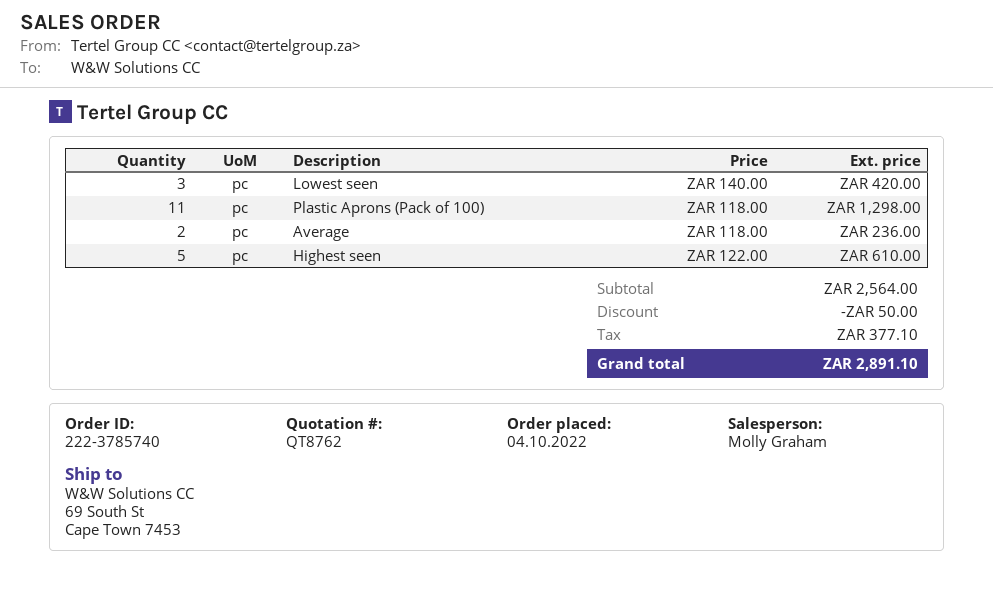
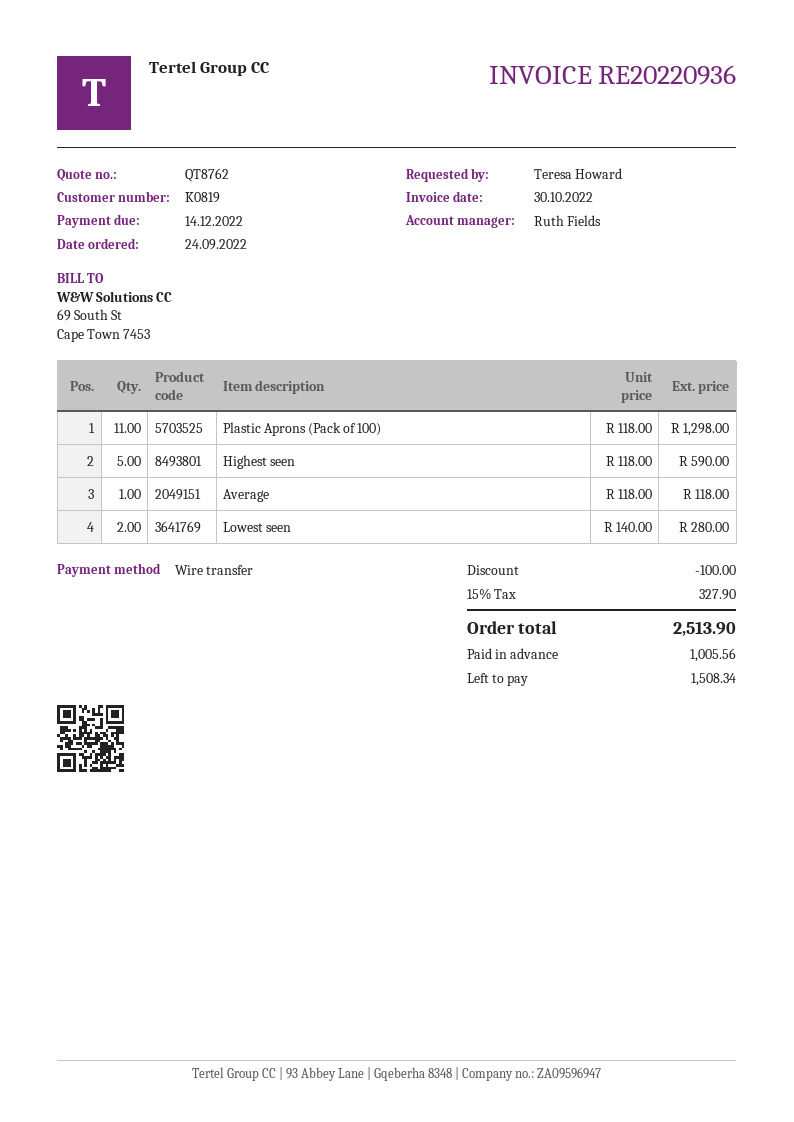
order date: 2022-10-04 -> 2022-09-24
sales rep: Molly Graham -> Ruth Fields
Lowest seen: 3 x 140.00 = 420.00 -> 2 x 140.00 = 280.00
Average: 2 x 118.00 = 236.00 -> 1 x 118.00 = 118.00
Highest seen: 5 x 122.00 = 610.00 -> 5 x 118.00 = 590.00
discount: 50.00 -> 100.00
tax: 377.10 -> 327.90
total: 2891.10 -> 2513.90

